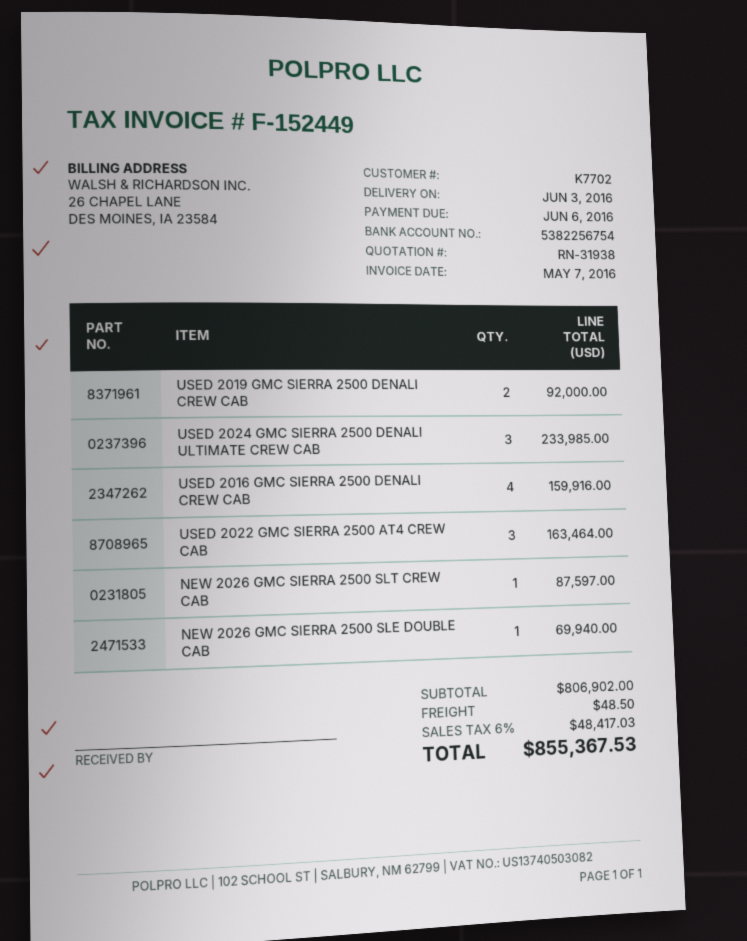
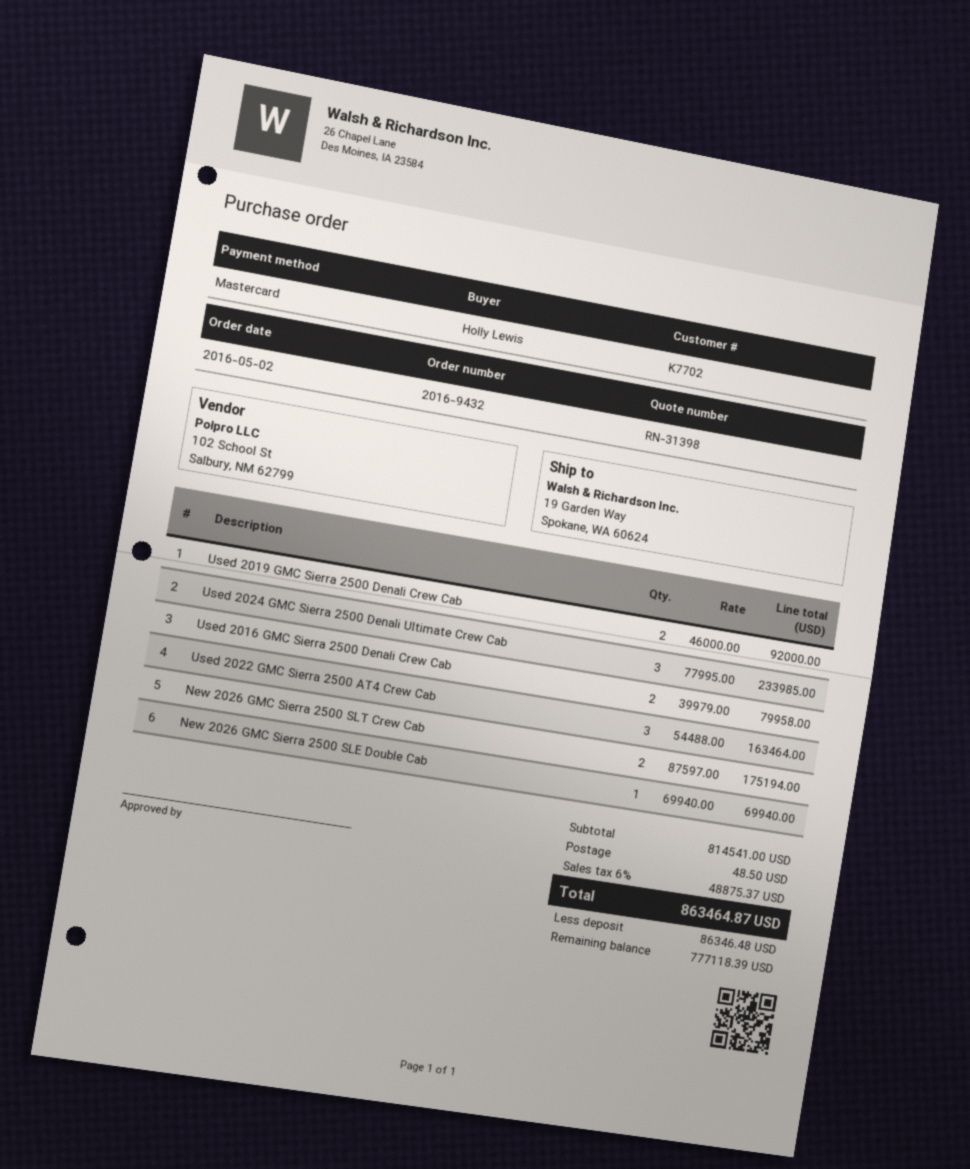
quote number: RN-31938 -> RN-31398
USED 2016 GMC SIERRA 2500 DENALI CREW CAB: 4 for 159916.00 -> 2 for 79958.00
NEW 2026 GMC SIERRA 2500 SLT CREW CAB: 1 for 87597.00 -> 2 for 175194.00
subtotal: 806902.00 -> 814541.00
tax: 6% = 48417.03 -> 6% = 48875.37
total: 855367.53 -> 863464.87

